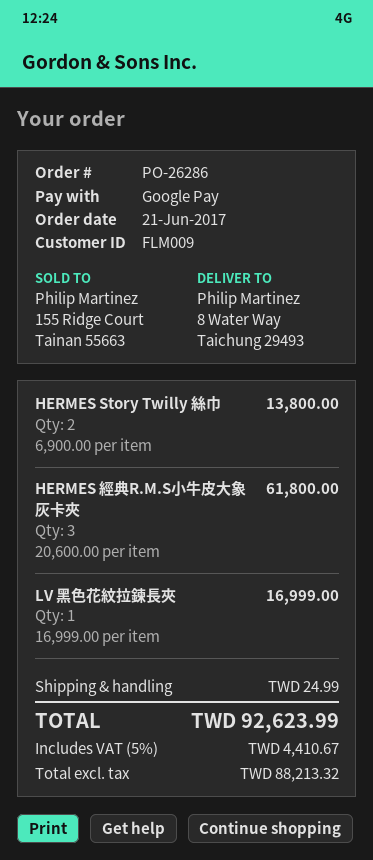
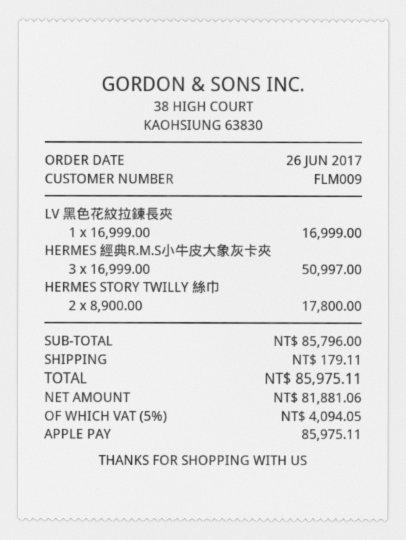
order date: 2017-06-21 -> 2017-06-26
payment method: Google Pay -> Apple Pay
HERMES Story Twilly 絲巾: 2 x 6900.00 = 13800.00 -> 2 x 8900.00 = 17800.00
HERMES 經典R.M.S小牛皮大象灰卡夾: 3 x 20600.00 = 61800.00 -> 3 x 16999.00 = 50997.00
shipping: 24.99 -> 179.11
net: 88213.32 -> 81881.06
tax: 5% = 4410.67 -> 5% = 4094.05
total: 92623.99 -> 85975.11

